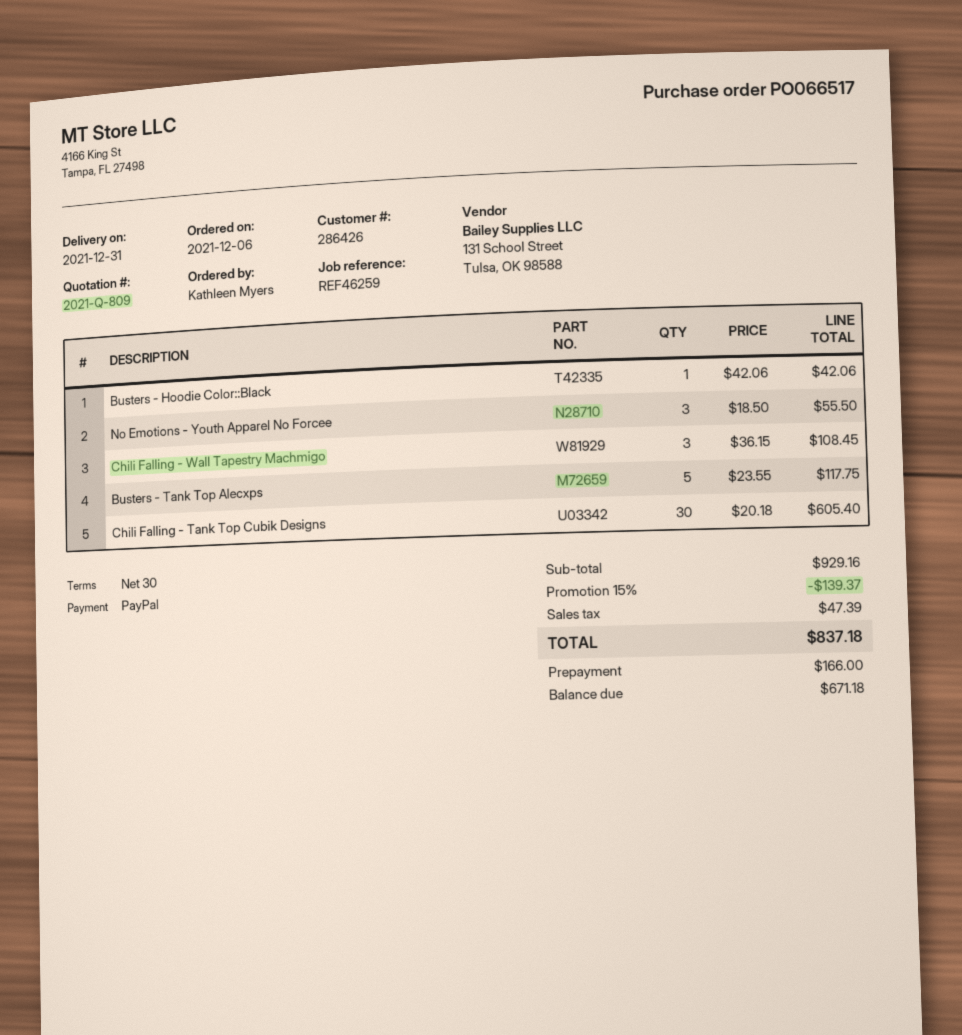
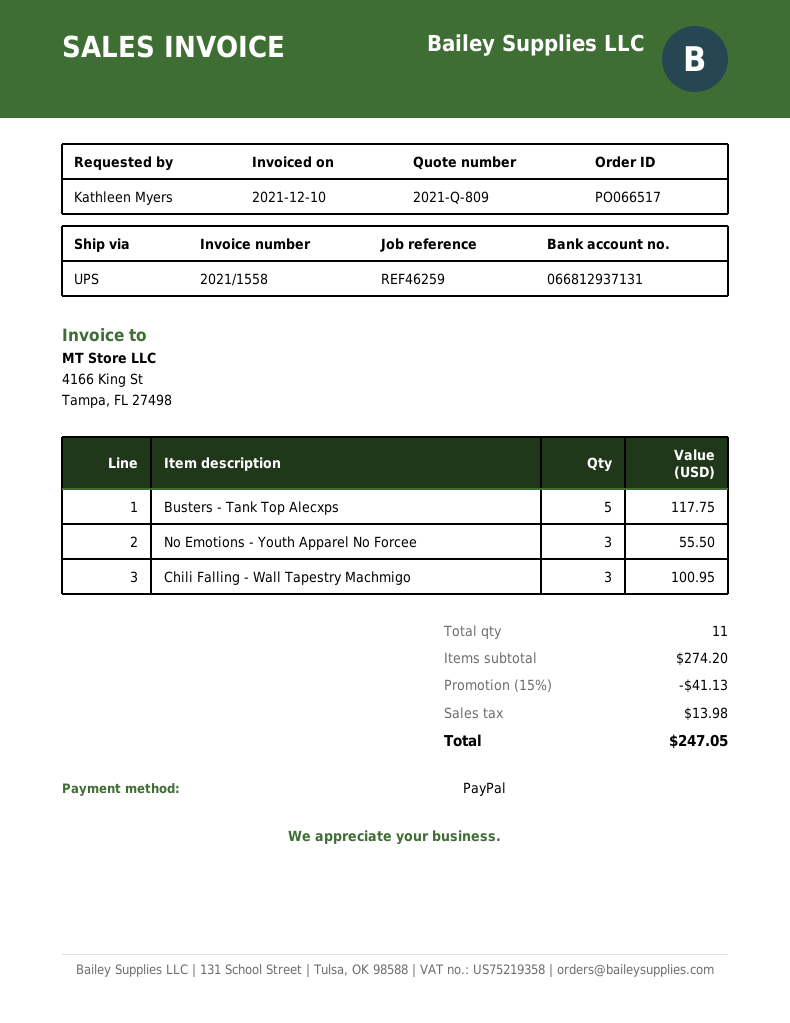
Busters - Hoodie Color::Black: 1 for 42.06 -> none
Chili Falling - Wall Tapestry Machmigo: 3 for 108.45 -> 3 for 100.95
Chili Falling - Tank Top Cubik Designs: 30 for 605.40 -> none
subtotal: 929.16 -> 274.20
discount: 15% = 139.37 -> 15% = 41.13
tax: 47.39 -> 13.98
total: 837.18 -> 247.05

